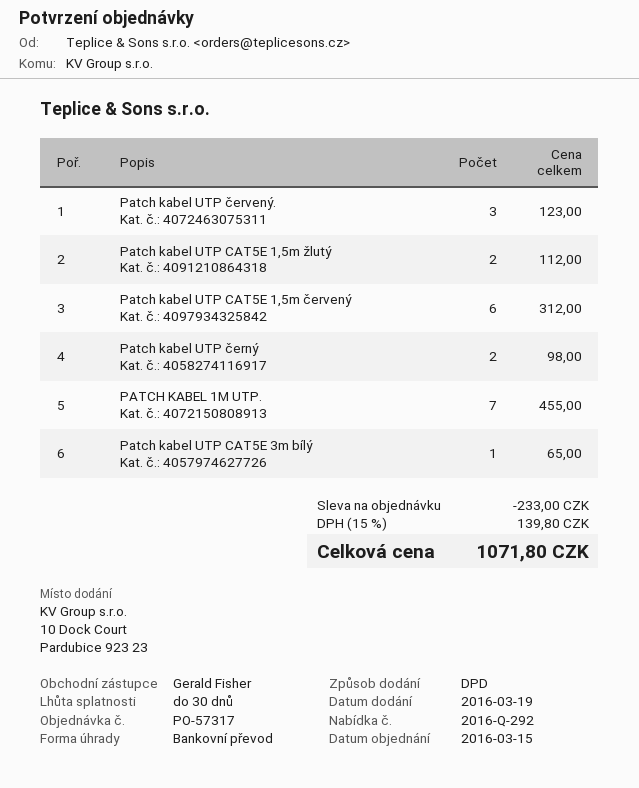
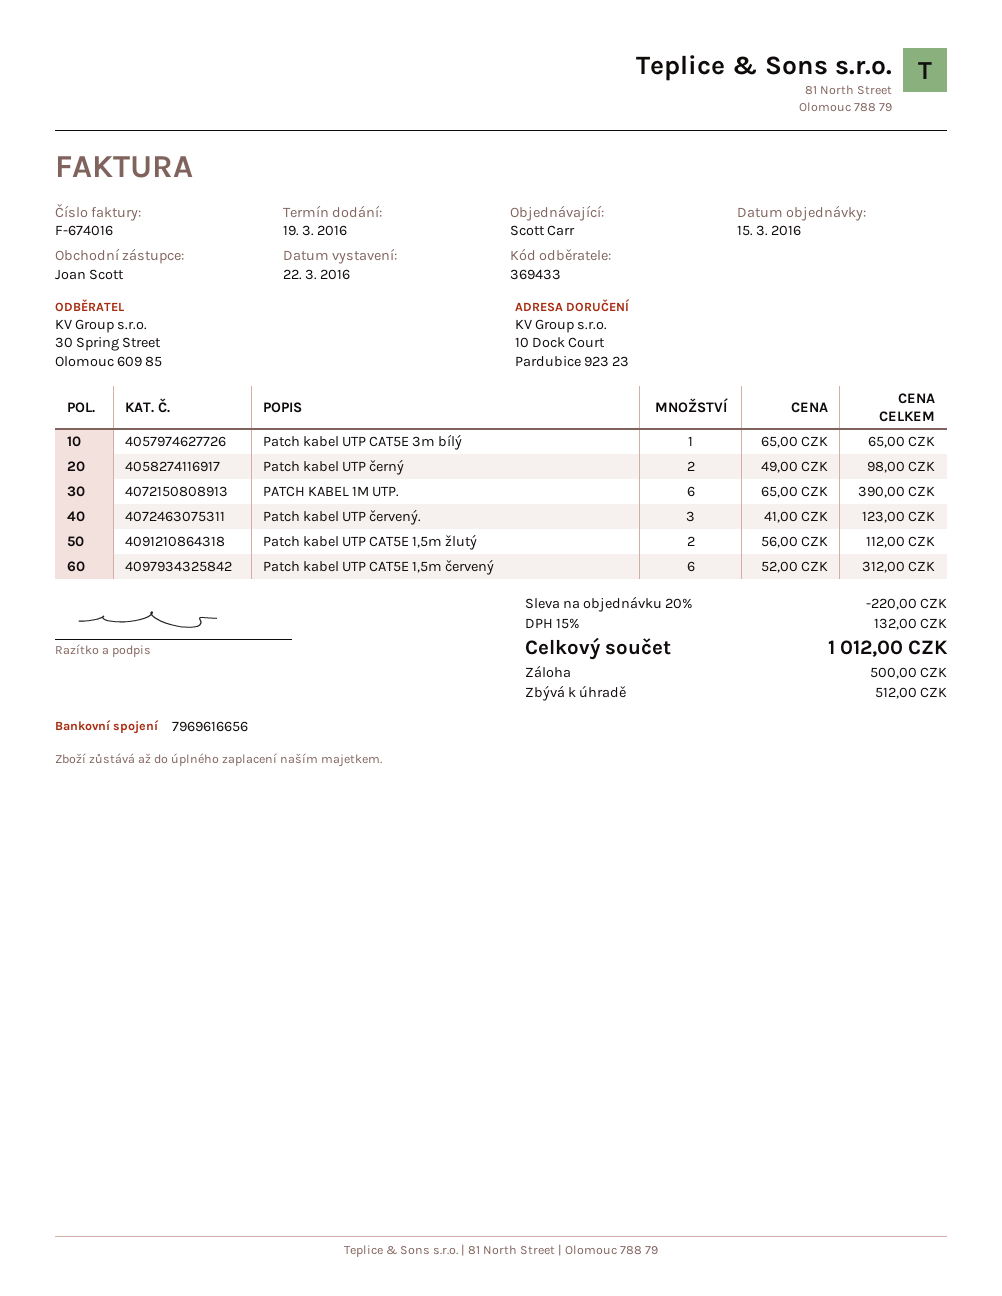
sales rep: Gerald Fisher -> Joan Scott
PATCH KABEL 1M UTP.: 7 for 455.00 -> 6 for 390.00
discount: 233.00 -> 220.00
tax: 15% = 139.80 -> 15% = 132.00
total: 1071.80 -> 1012.00

